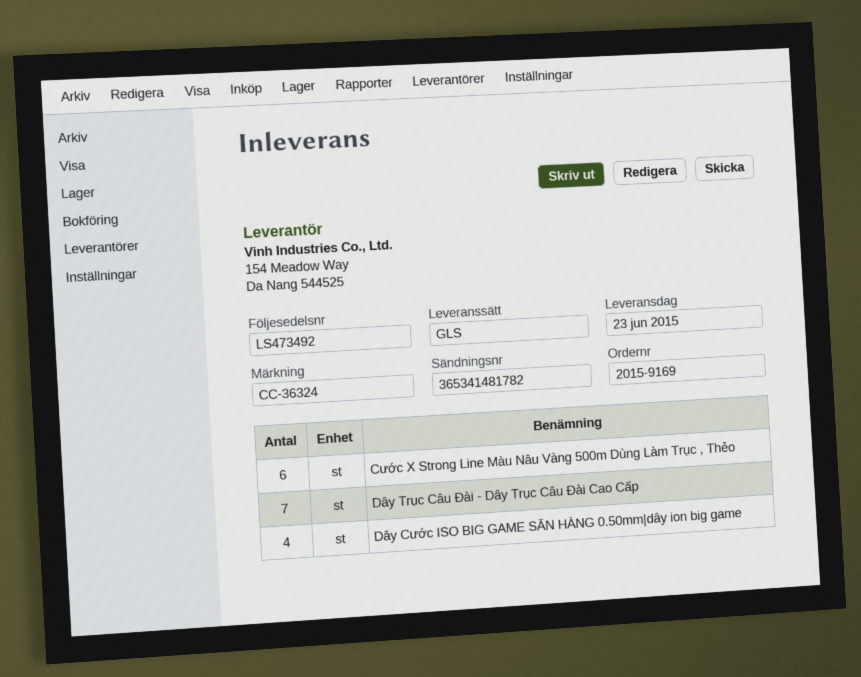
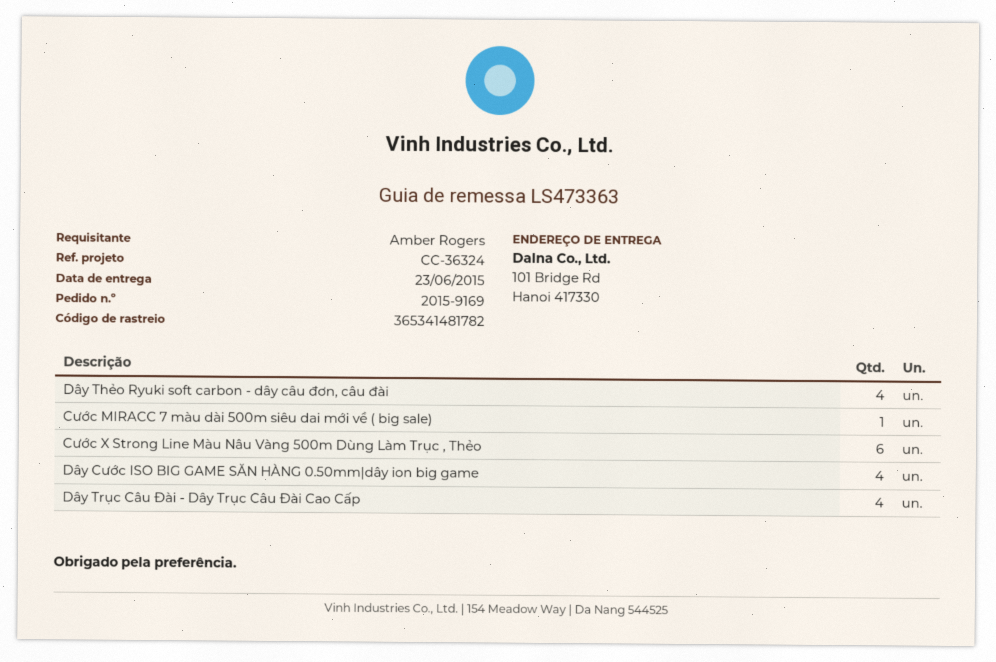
delivery note number: LS473492 -> LS473363
Dây Trục Câu Đài - Dây Trục Câu Đài Cao Cấp: 7 -> 4
Dây Thẻo Ryuki soft carbon - dây câu đơn, câu đài: none -> 4
Cước MIRACC 7 màu dài 500m siêu dai mới về ( big sale): none -> 1

